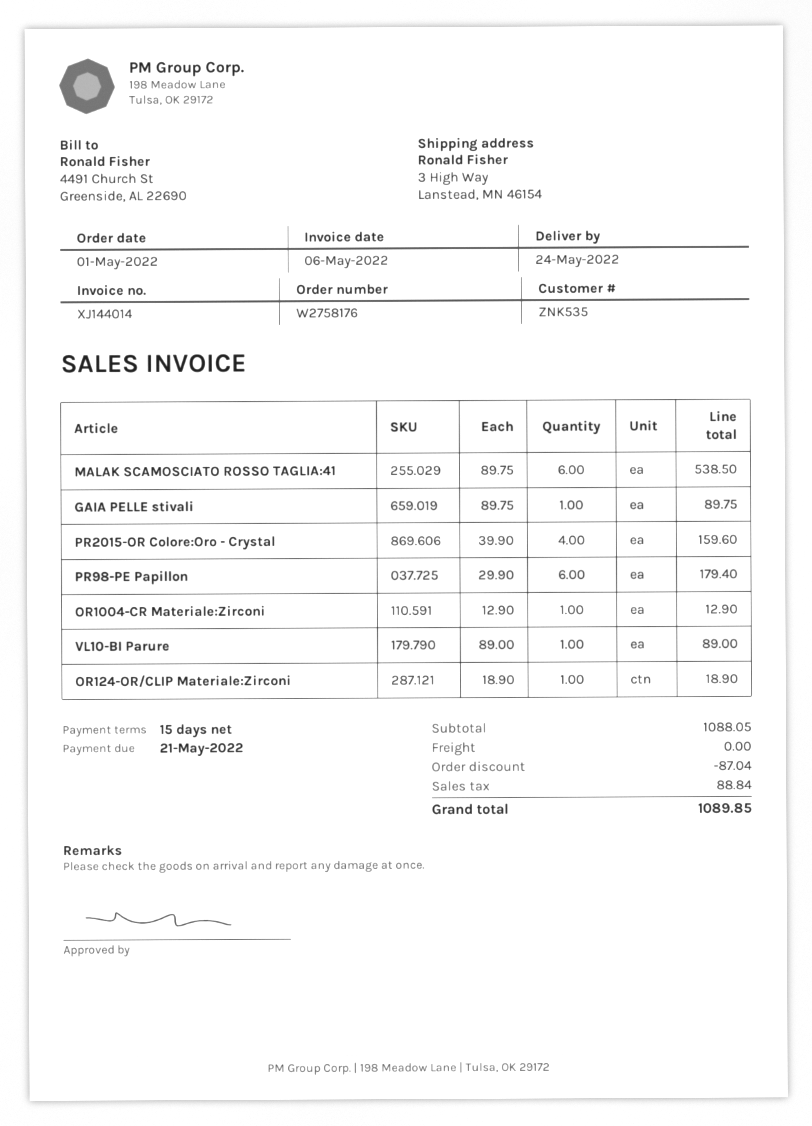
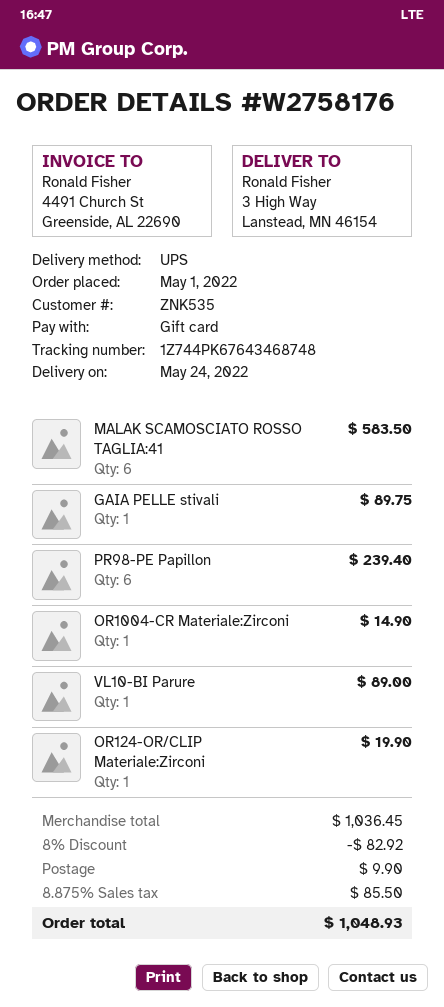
MALAK SCAMOSCIATO ROSSO TAGLIA:41: 6 for 538.50 -> 6 for 583.50
PR2015-OR Colore:Oro - Crystal: 4 for 159.60 -> none
PR98-PE Papillon: 6 for 179.40 -> 6 for 239.40
OR1004-CR Materiale:Zirconi: 1 for 12.90 -> 1 for 14.90
OR124-OR/CLIP Materiale:Zirconi: 1 for 18.90 -> 1 for 19.90
subtotal: 1088.05 -> 1036.45
discount: 87.04 -> 82.92
shipping: 0.00 -> 9.90
tax: 88.84 -> 85.50
total: 1089.85 -> 1048.93

